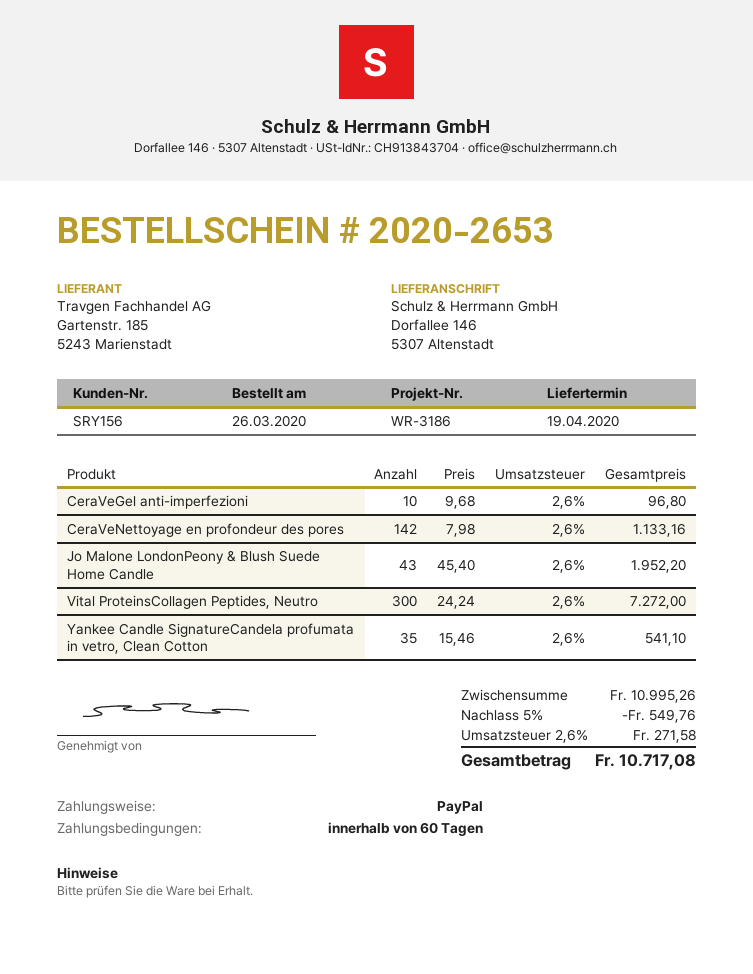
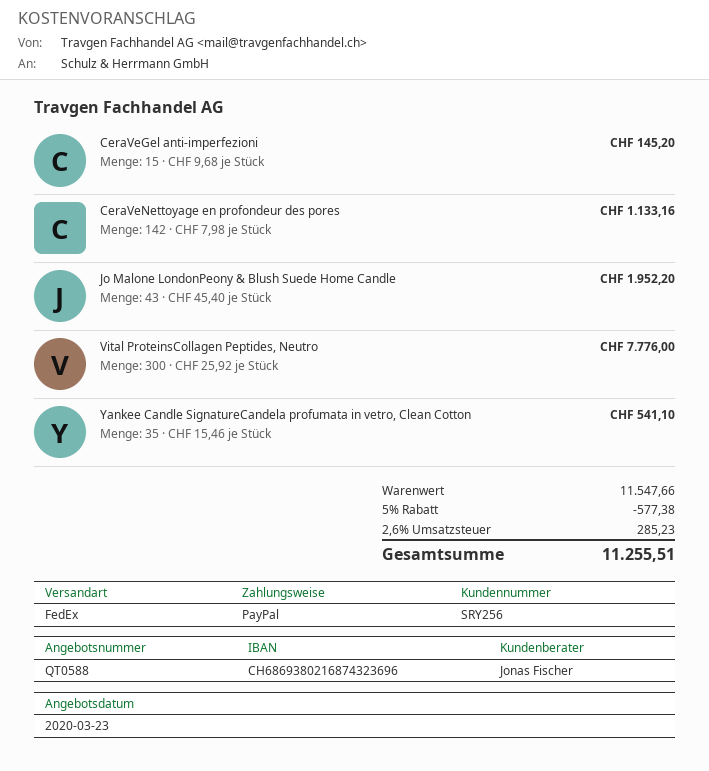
customer number: SRY156 -> SRY256
CeraVeGel anti-imperfezioni: 10 x 9.68 = 96.80 -> 15 x 9.68 = 145.20
Vital ProteinsCollagen Peptides, Neutro: 300 x 24.24 = 7272.00 -> 300 x 25.92 = 7776.00
subtotal: 10995.26 -> 11547.66
discount: 5% = 549.76 -> 5% = 577.38
tax: 2.6% = 271.58 -> 2.6% = 285.23
total: 10717.08 -> 11255.51

